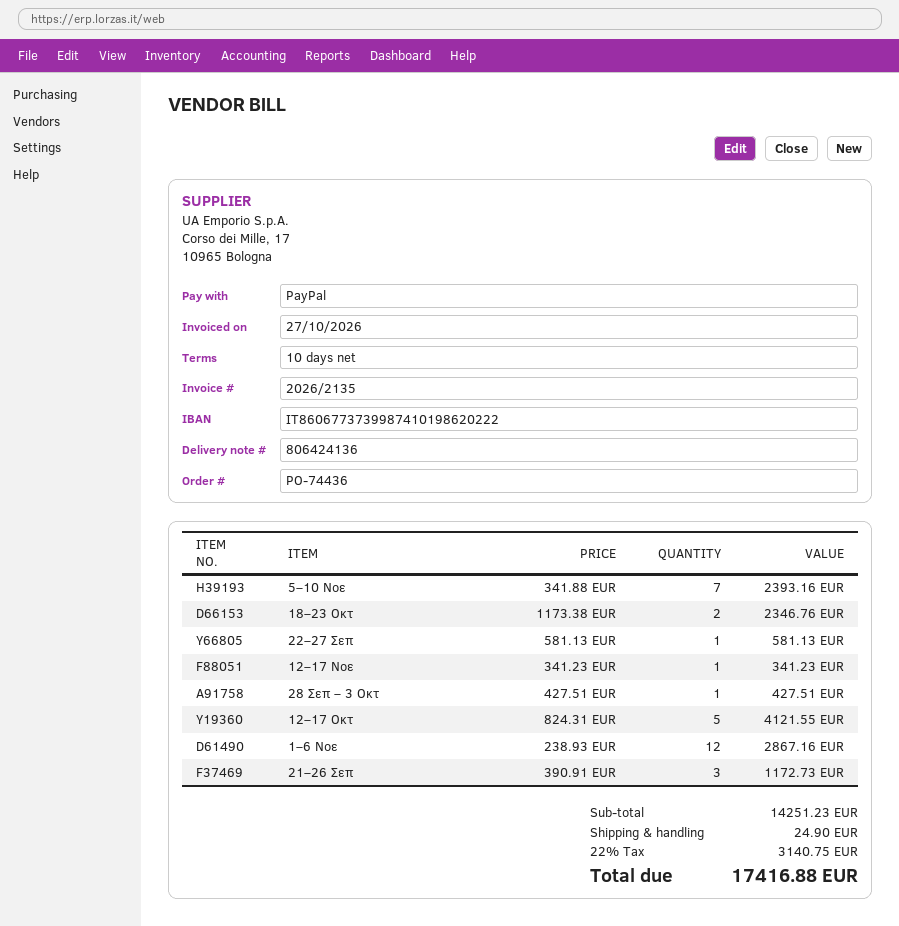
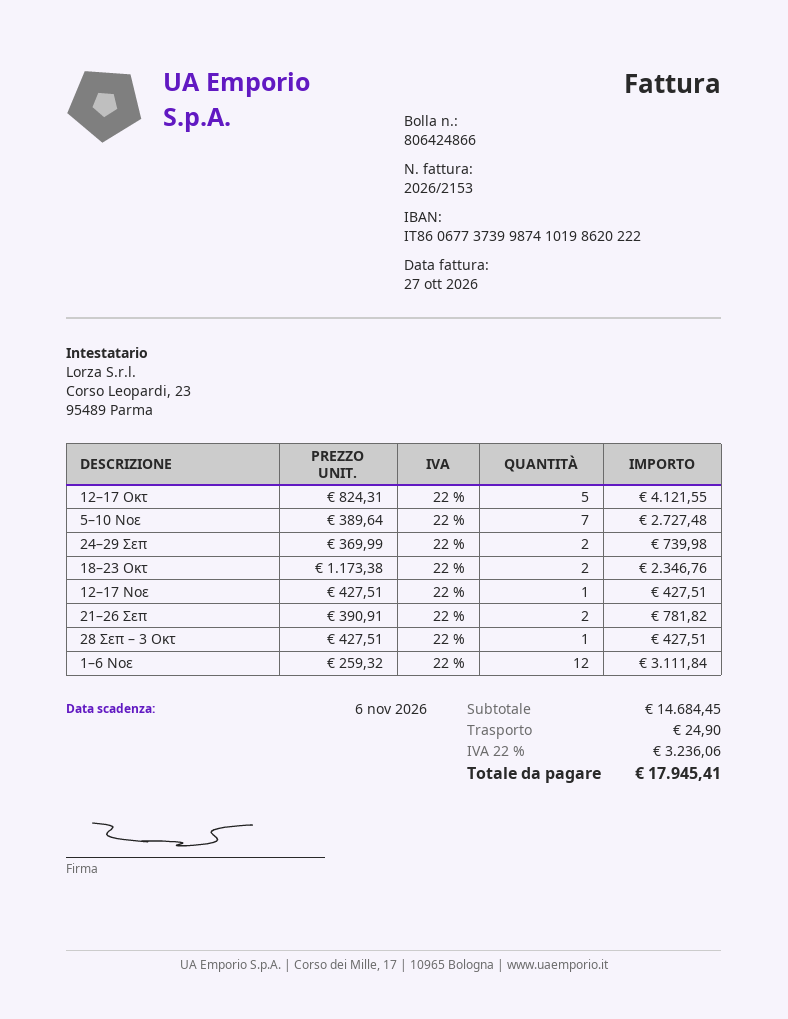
delivery note number: 806424136 -> 806424866
invoice number: 2026/2135 -> 2026/2153
5–10 Νοε: 7 x 341.88 = 2393.16 -> 7 x 389.64 = 2727.48
22–27 Σεπ: 1 x 581.13 = 581.13 -> none
12–17 Νοε: 1 x 341.23 = 341.23 -> 1 x 427.51 = 427.51
1–6 Νοε: 12 x 238.93 = 2867.16 -> 12 x 259.32 = 3111.84
21–26 Σεπ: 3 x 390.91 = 1172.73 -> 2 x 390.91 = 781.82
24–29 Σεπ: none -> 2 x 369.99 = 739.98
subtotal: 14251.23 -> 14684.45
tax: 22% = 3140.75 -> 22% = 3236.06
total: 17416.88 -> 17945.41

